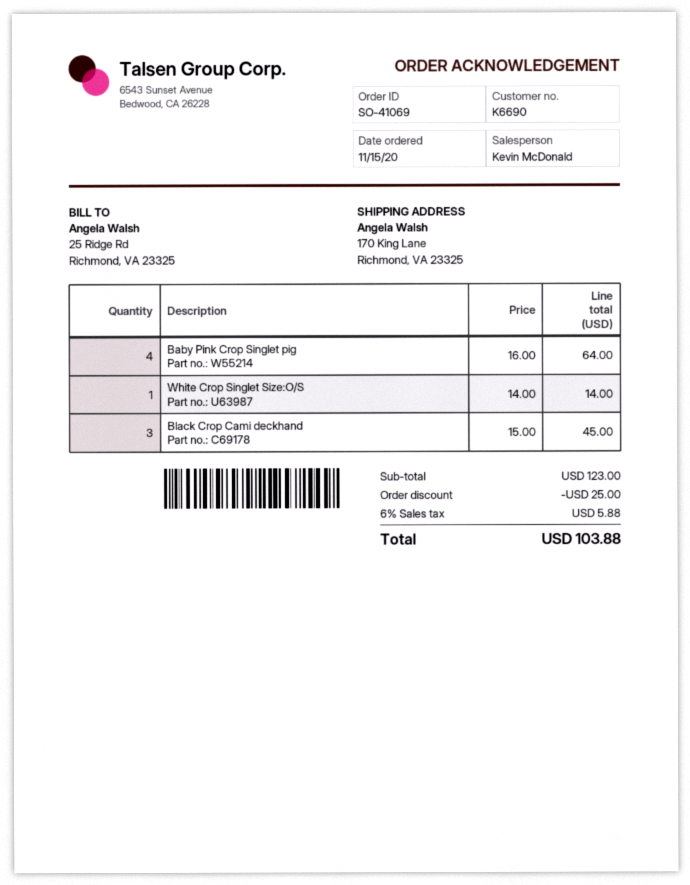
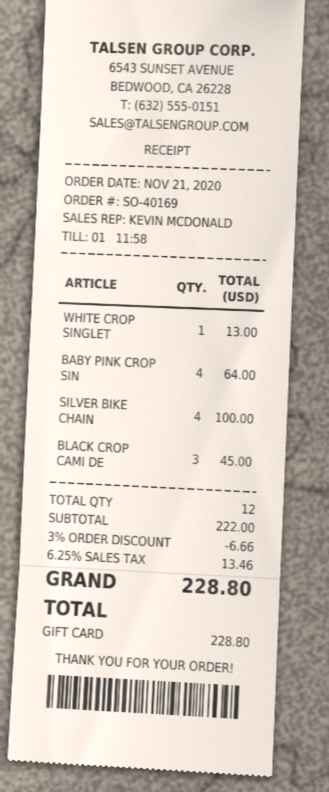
order number: SO-41069 -> SO-40169
order date: 2020-11-15 -> 2020-11-21
White Crop Singlet Size:O/S: 1 for 14.00 -> 1 for 13.00
SILVER BIKE CHAIN: none -> 4 for 100.00
subtotal: 123.00 -> 222.00
discount: 25.00 -> 6.66
tax: 6% = 5.88 -> 6.25% = 13.46
total: 103.88 -> 228.80

